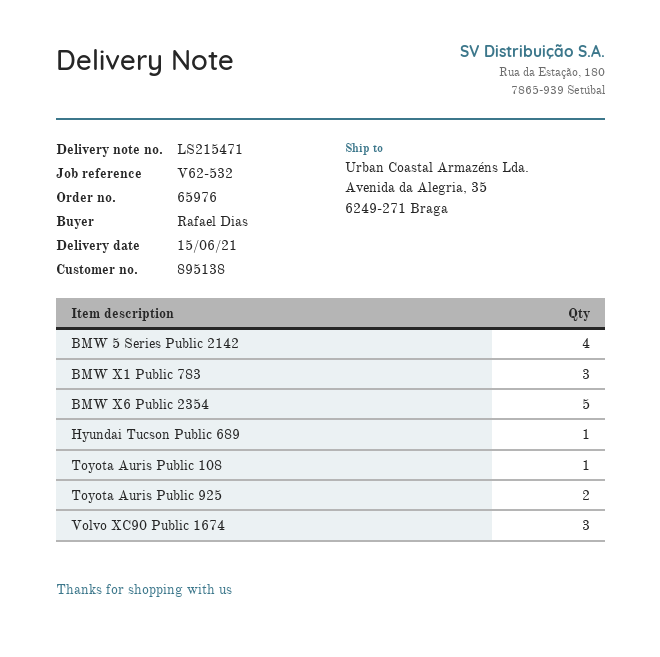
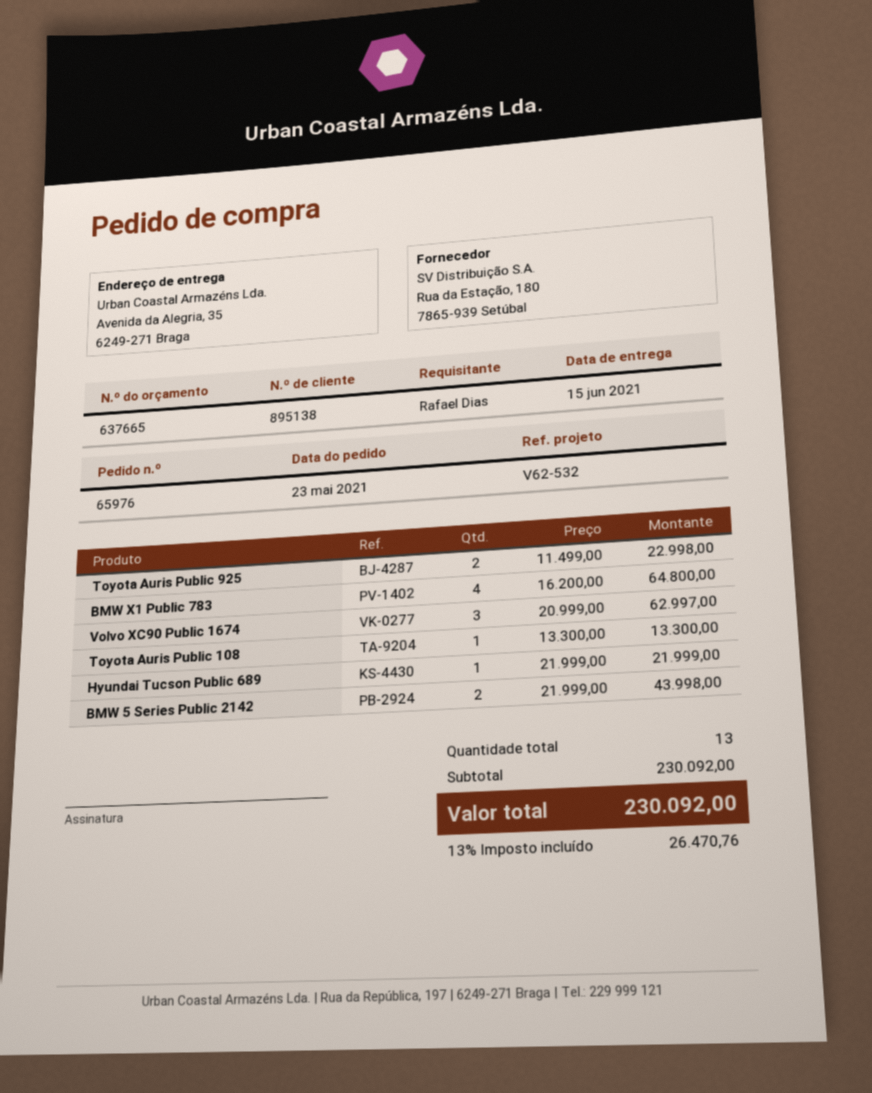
BMW 5 Series Public 2142: 4 -> 2
BMW X1 Public 783: 3 -> 4
BMW X6 Public 2354: 5 -> none

